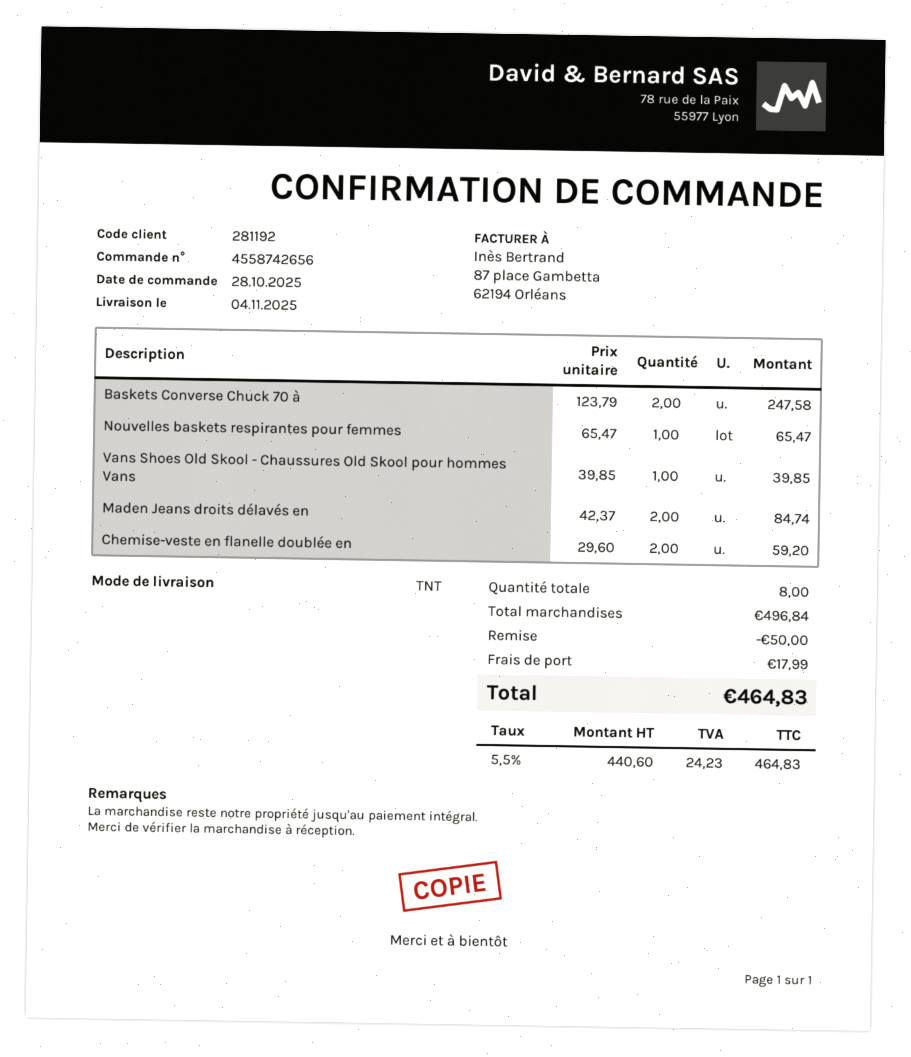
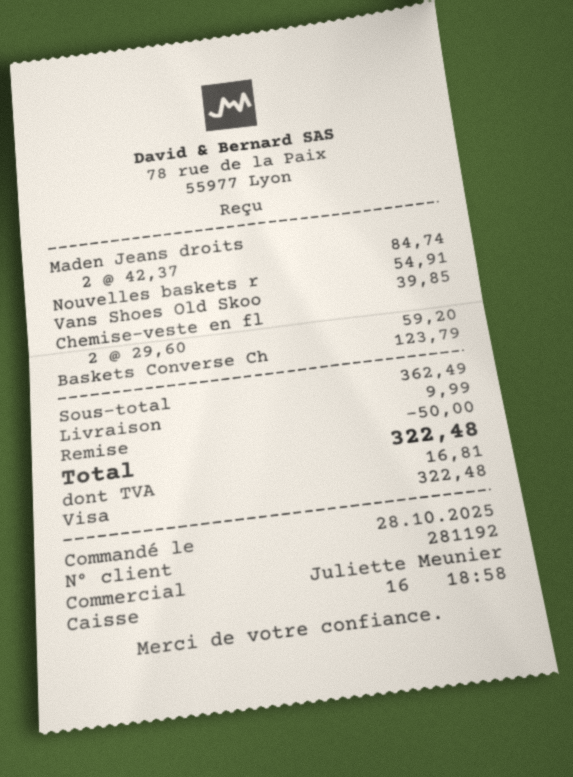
Baskets Converse Chuck 70 à: 2 x 123.79 = 247.58 -> 1 x 123.79 = 123.79
Nouvelles baskets respirantes pour femmes: 1 x 65.47 = 65.47 -> 1 x 54.91 = 54.91
subtotal: 496.84 -> 362.49
shipping: 17.99 -> 9.99
tax: 24.23 -> 16.81
total: 464.83 -> 322.48

